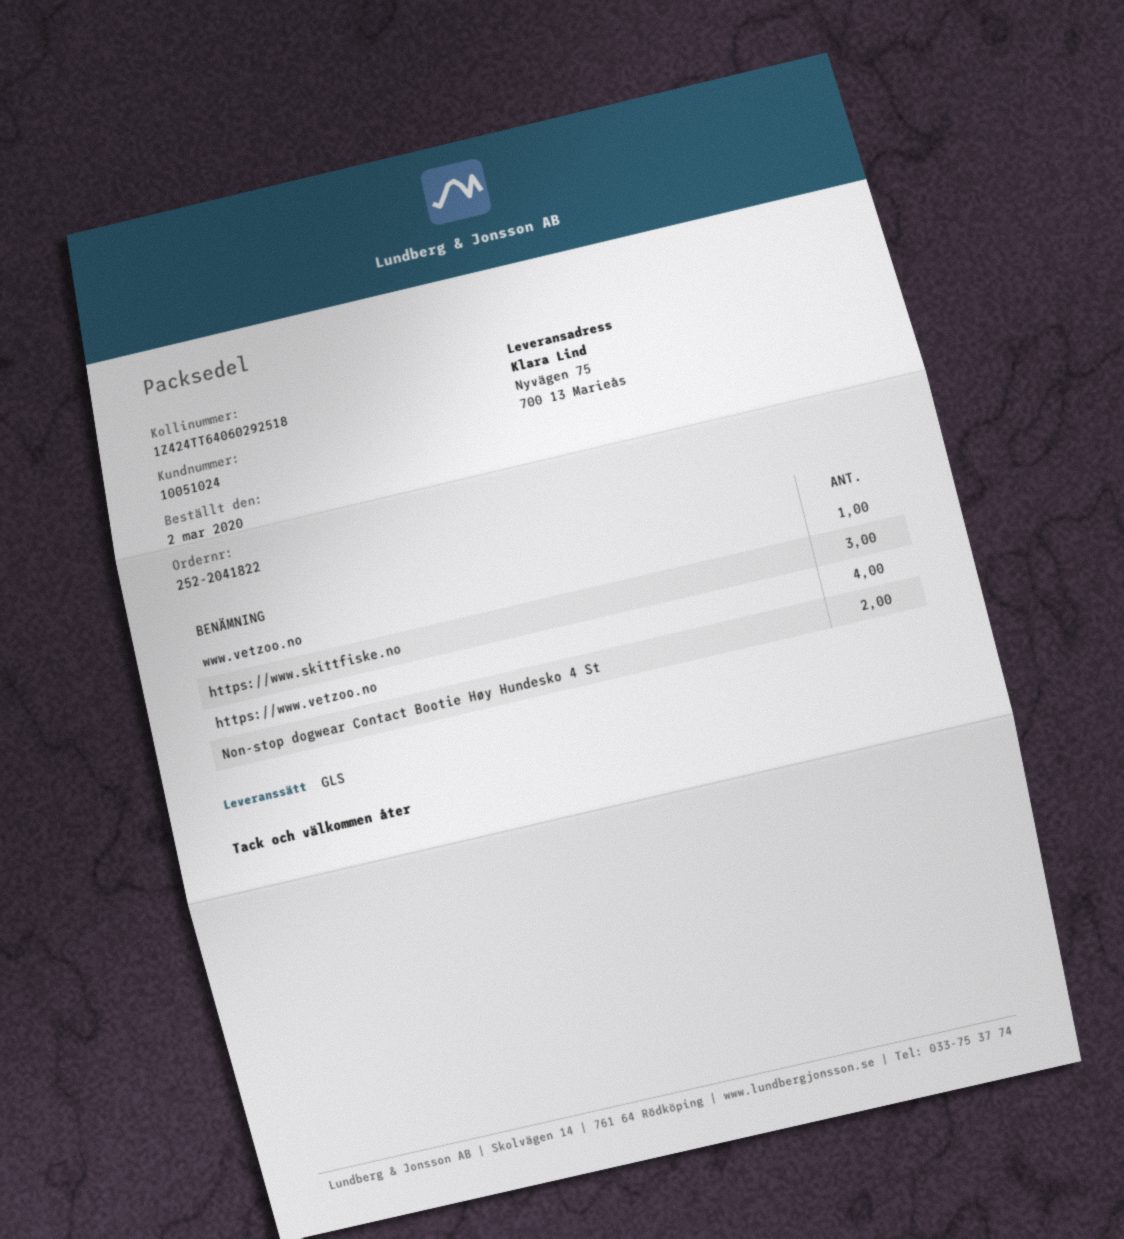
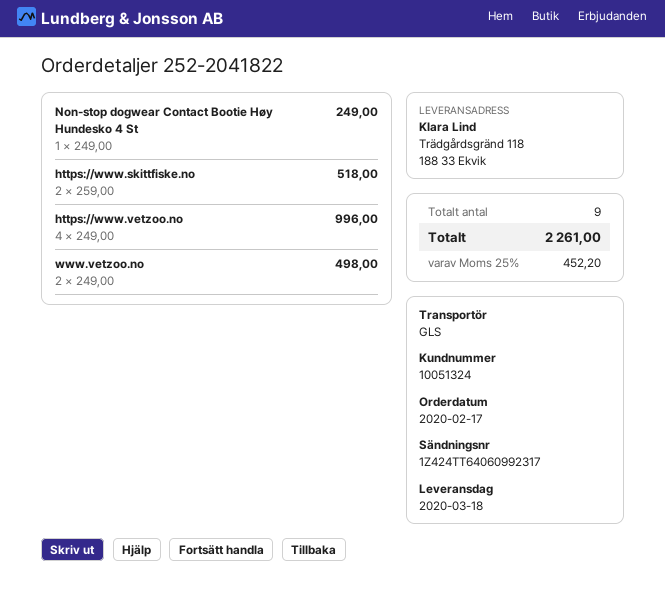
order date: 2020-03-02 -> 2020-02-17
customer number: 10051024 -> 10051324
tracking number: 1Z424TT64060292518 -> 1Z424TT64060992317
ship to: Nyvägen 75, 700 13 Marieås -> Trädgårdsgränd 118, 188 33 Ekvik
www.vetzoo.no: 1 -> 2
https://www.skittfiske.no: 3 -> 2
Non-stop dogwear Contact Bootie Høy Hundesko 4 St: 2 -> 1

